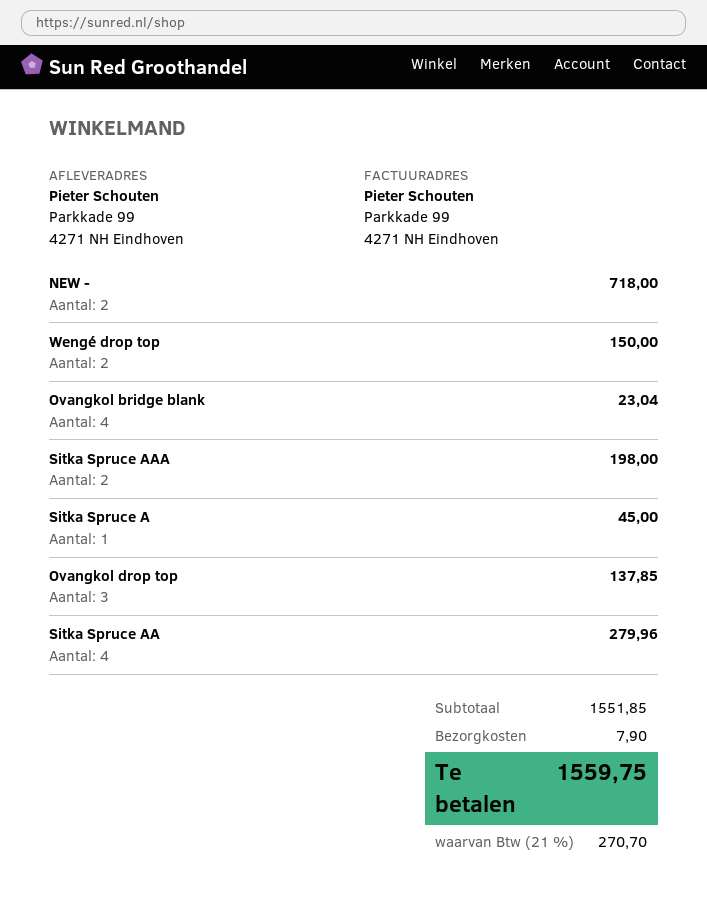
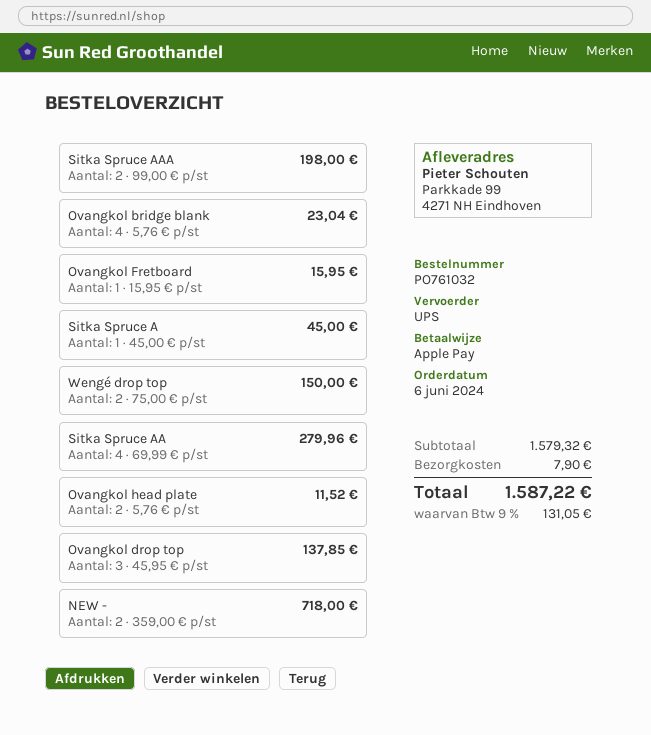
Ovangkol Fretboard: none -> 1 for 15.95
Ovangkol head plate: none -> 2 for 11.52
subtotal: 1551.85 -> 1579.32
tax: 21% = 270.70 -> 9% = 131.05
total: 1559.75 -> 1587.22

